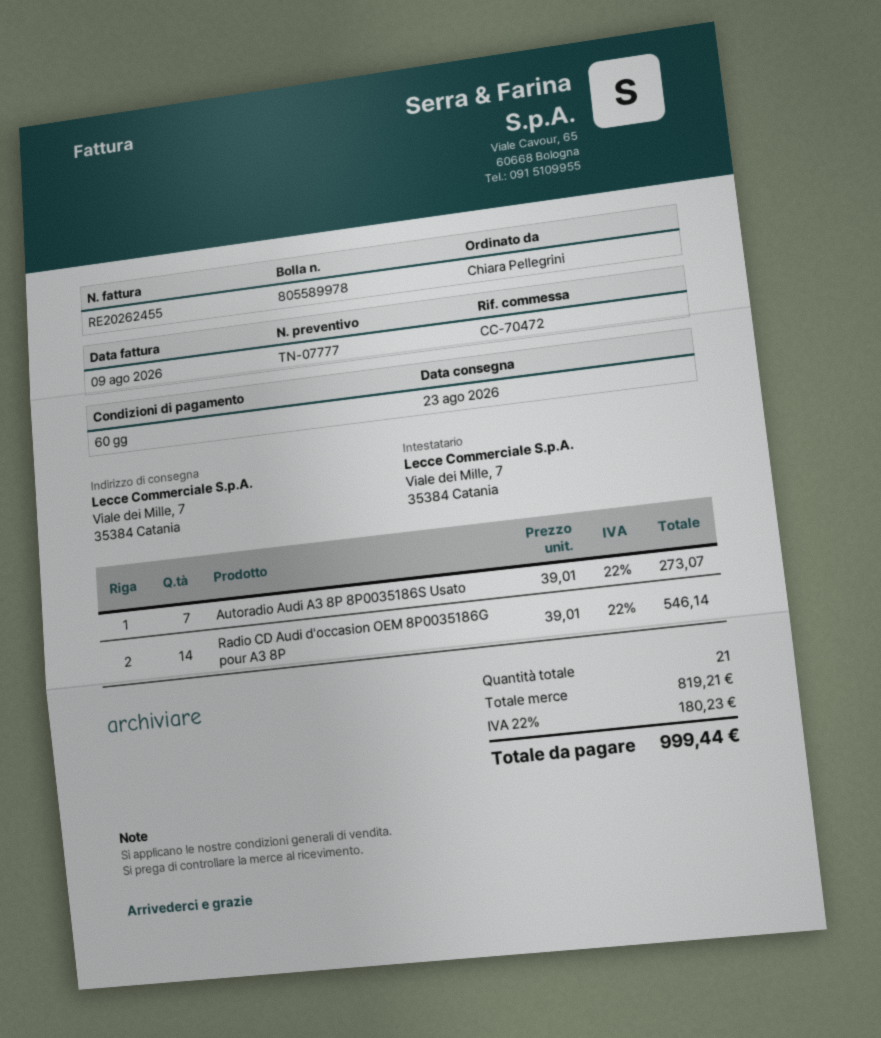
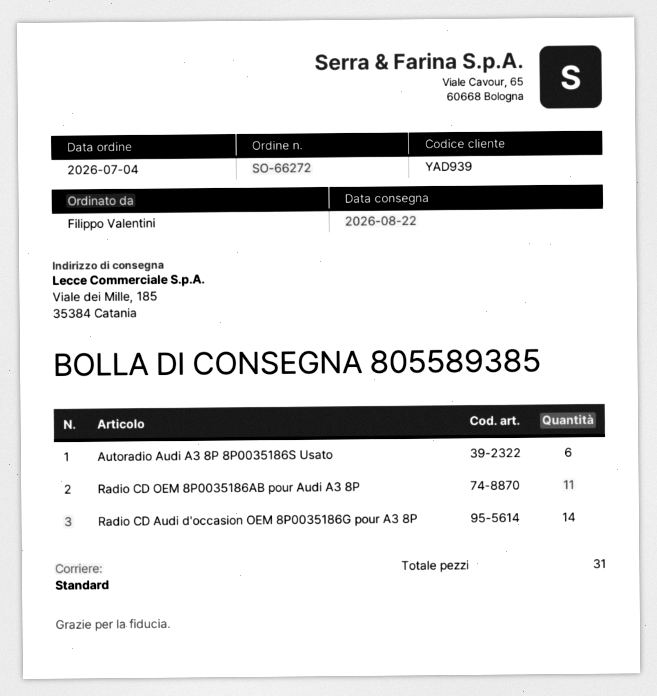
delivery note number: 805589978 -> 805589385
delivery date: 2026-08-23 -> 2026-08-22
ordered by: Chiara Pellegrini -> Filippo Valentini
ship to: Viale dei Mille, 7, 35384 Catania -> Viale dei Mille, 185, 35384 Catania
Autoradio Audi A3 8P 8P0035186S Usato: 7 -> 6
Radio CD OEM 8P0035186AB pour Audi A3 8P: none -> 11
total quantity: 21 -> 31

